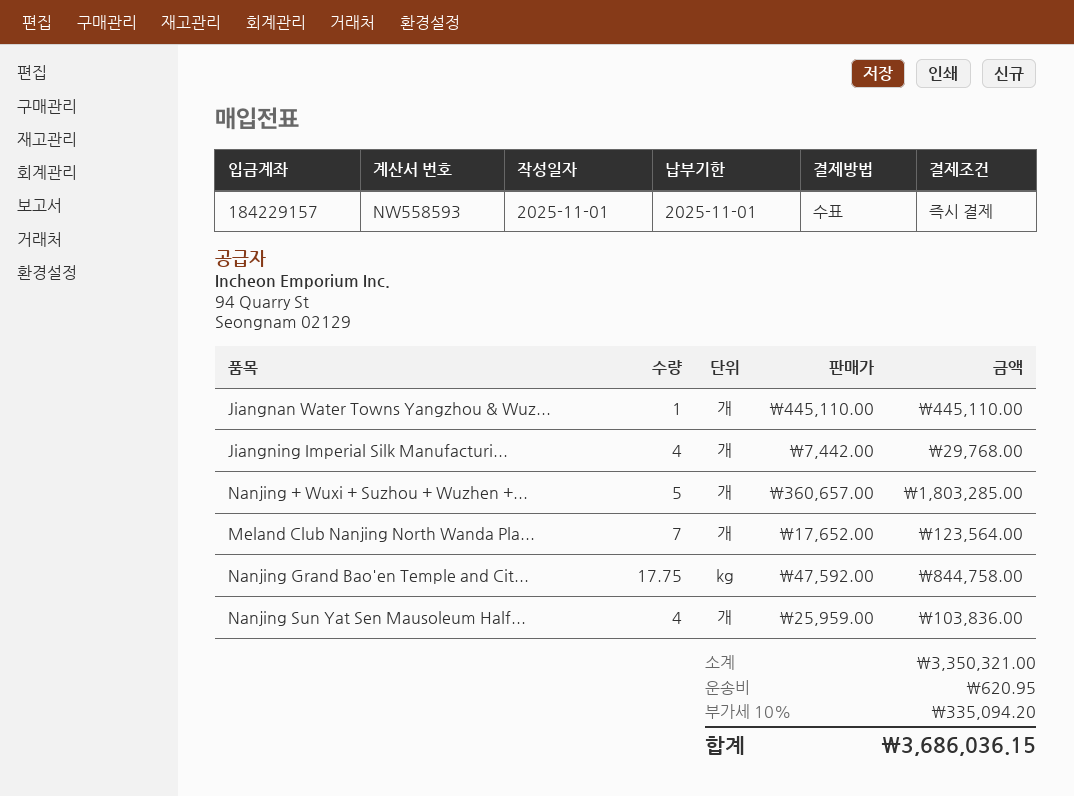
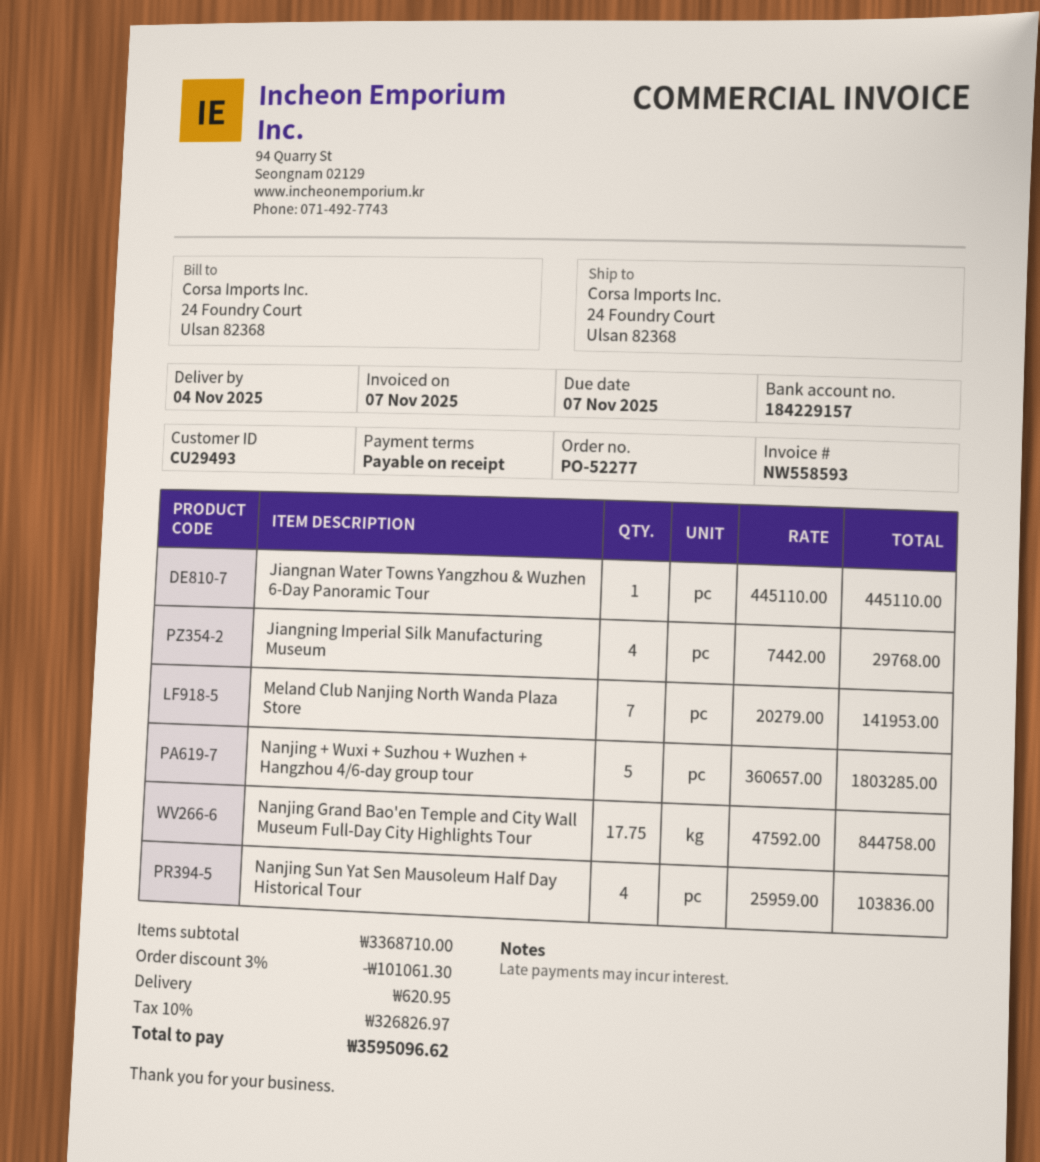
invoice date: 2025-11-01 -> 2025-11-07
due date: 2025-11-01 -> 2025-11-07
Meland Club Nanjing North Wanda Pla...: 7 x 17652.00 = 123564.00 -> 7 x 20279.00 = 141953.00
subtotal: 3350321.00 -> 3368710.00
discount: none -> 3% = 101061.30
tax: 10% = 335094.20 -> 10% = 326826.97
total: 3686036.15 -> 3595096.62

